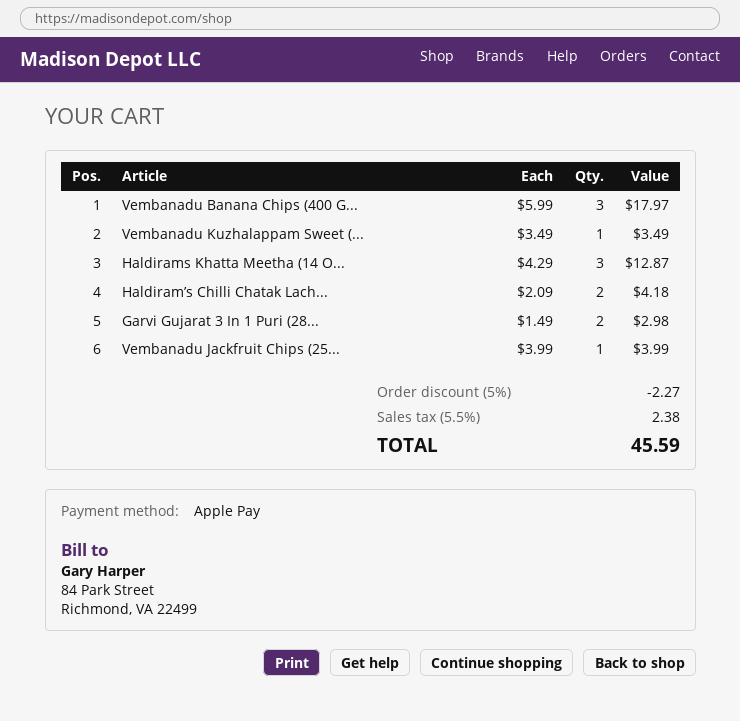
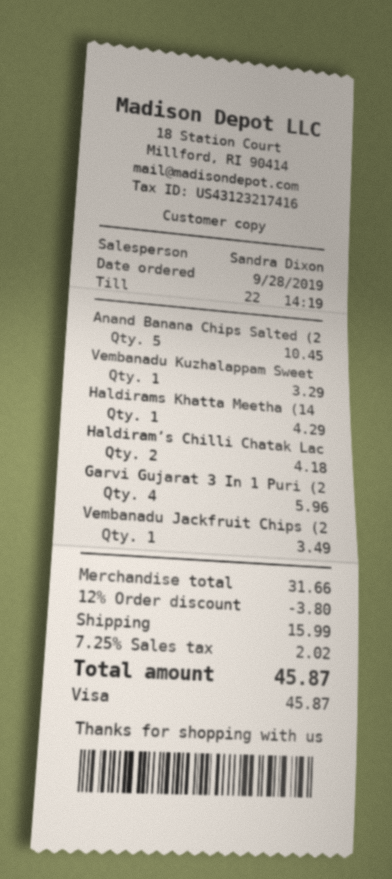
payment method: Apple Pay -> Visa
Vembanadu Banana Chips (400 G...: 3 for 17.97 -> none
Vembanadu Kuzhalappam Sweet (...: 1 for 3.49 -> 1 for 3.29
Haldirams Khatta Meetha (14 O...: 3 for 12.87 -> 1 for 4.29
Garvi Gujarat 3 In 1 Puri (28...: 2 for 2.98 -> 4 for 5.96
Vembanadu Jackfruit Chips (25...: 1 for 3.99 -> 1 for 3.49
Anand Banana Chips Salted (2: none -> 5 for 10.45
discount: 5% = 2.27 -> 12% = 3.80
shipping: none -> 15.99
tax: 5.5% = 2.38 -> 7.25% = 2.02
total: 45.59 -> 45.87

